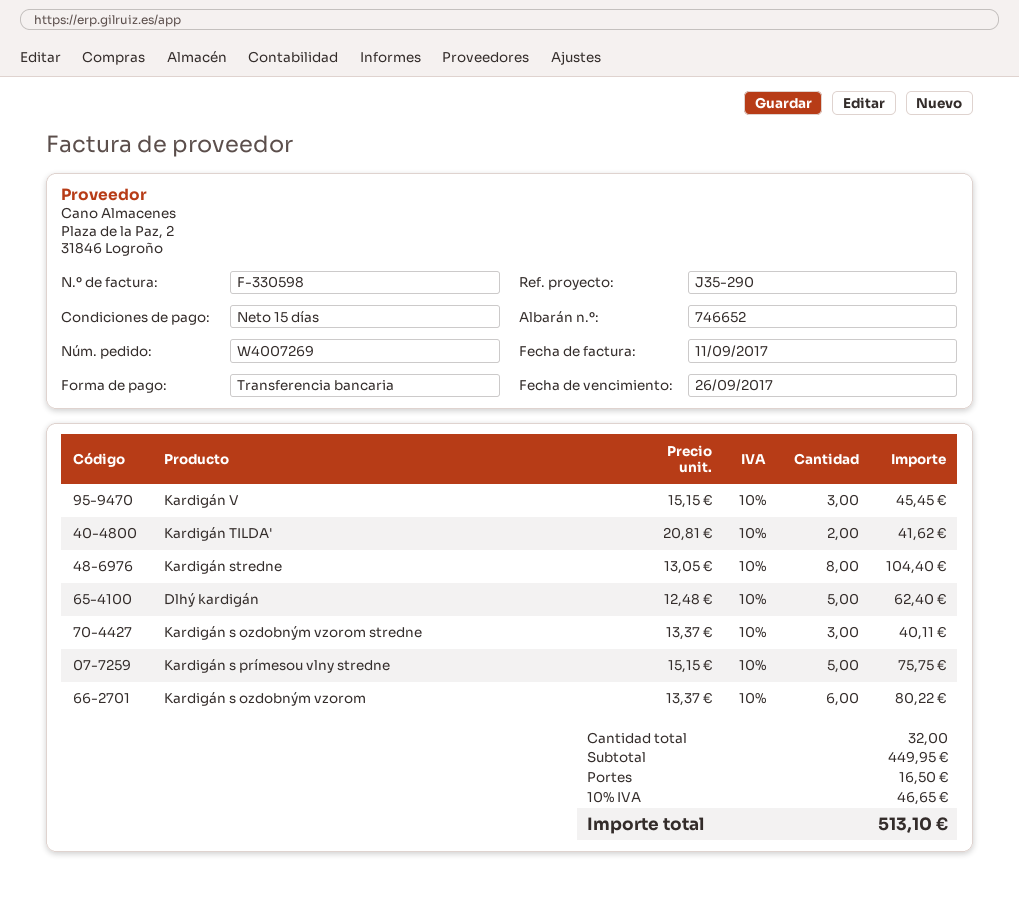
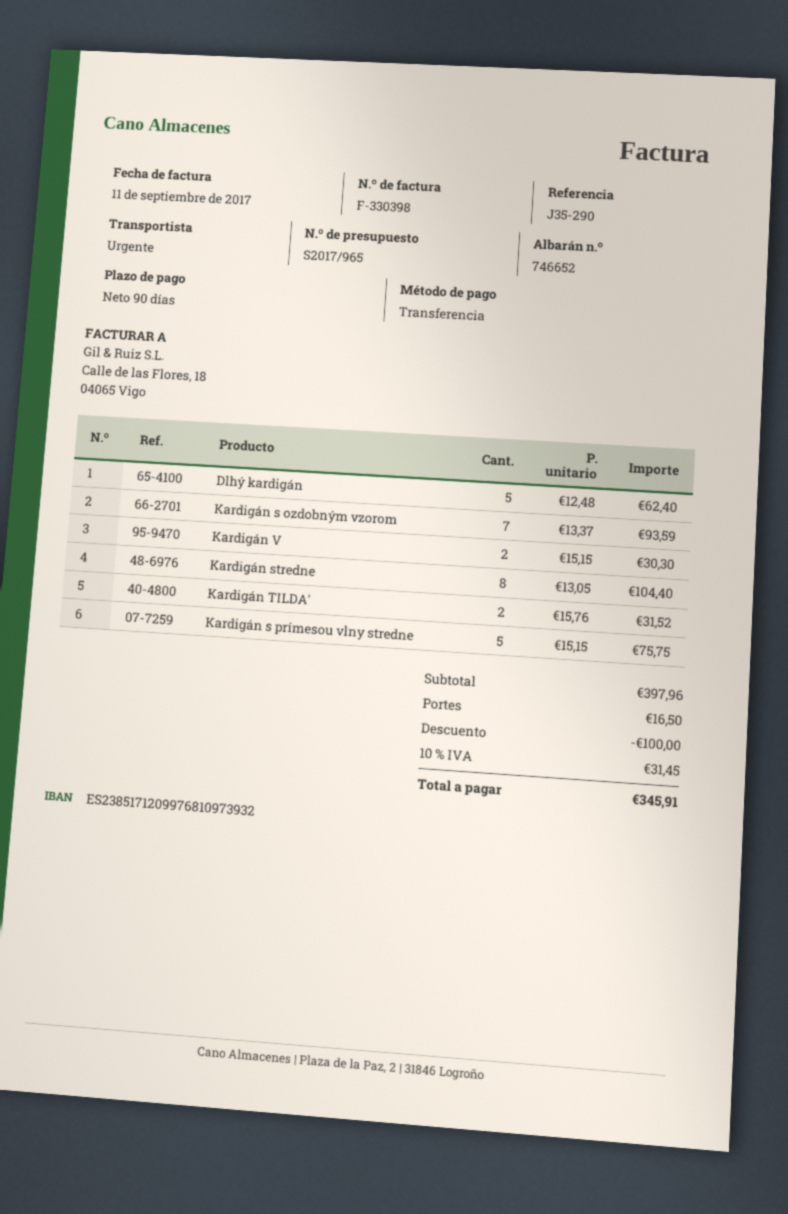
invoice number: F-330598 -> F-330398
payment terms: 15 days -> 90 days
Kardigán V: 3 x 15.15 = 45.45 -> 2 x 15.15 = 30.30
Kardigán TILDA': 2 x 20.81 = 41.62 -> 2 x 15.76 = 31.52
Kardigán s ozdobným vzorom stredne: 3 x 13.37 = 40.11 -> none
Kardigán s ozdobným vzorom: 6 x 13.37 = 80.22 -> 7 x 13.37 = 93.59
subtotal: 449.95 -> 397.96
discount: none -> 100.00
tax: 10% = 46.65 -> 10% = 31.45
total: 513.10 -> 345.91

